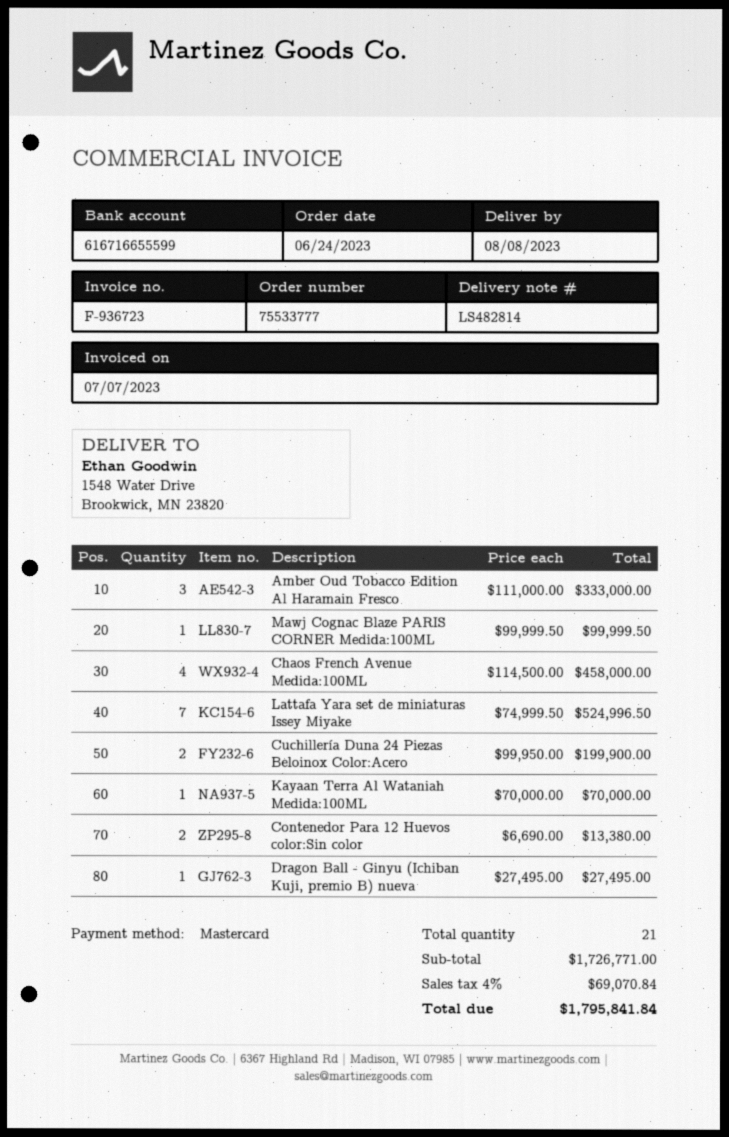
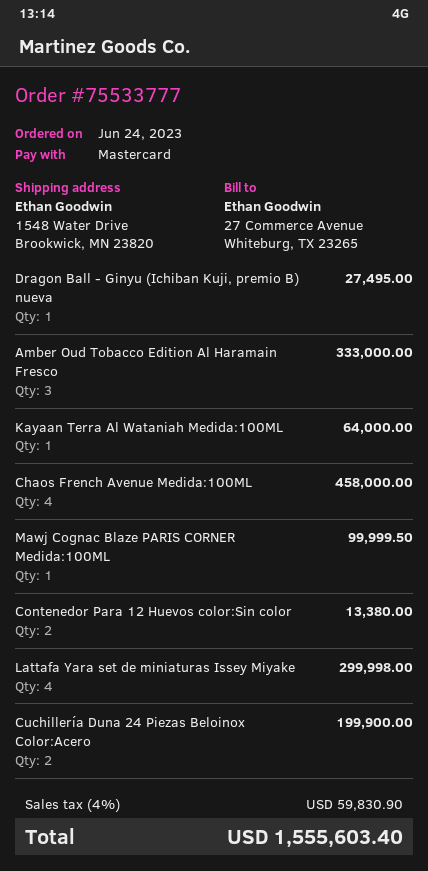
Lattafa Yara set de miniaturas Issey Miyake: 7 for 524996.50 -> 4 for 299998.00
Kayaan Terra Al Wataniah Medida:100ML: 1 for 70000.00 -> 1 for 64000.00
tax: 4% = 69070.84 -> 4% = 59830.90
total: 1795841.84 -> 1555603.40

